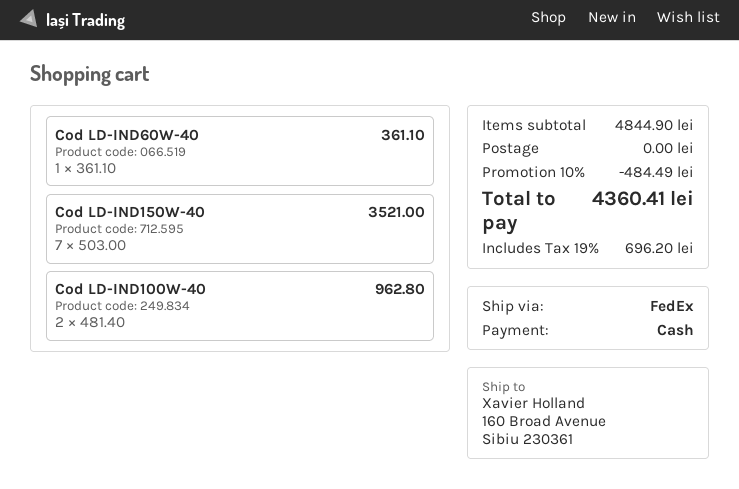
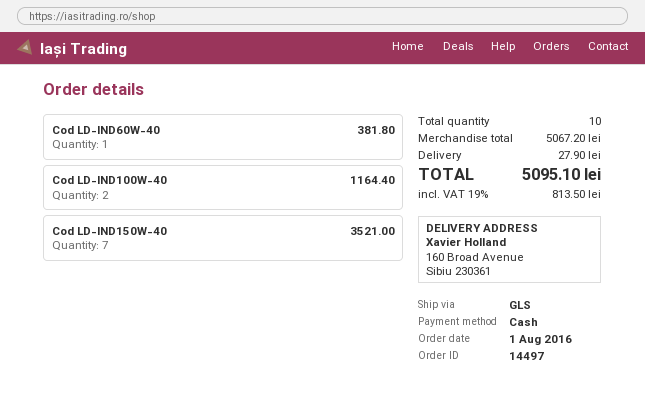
shipping method: FedEx -> GLS
Cod LD-IND60W-40: 1 for 361.10 -> 1 for 381.80
Cod LD-IND100W-40: 2 for 962.80 -> 2 for 1164.40
subtotal: 4844.90 -> 5067.20
discount: 10% = 484.49 -> none
shipping: 0.00 -> 27.90
tax: 19% = 696.20 -> 19% = 813.50
total: 4360.41 -> 5095.10

